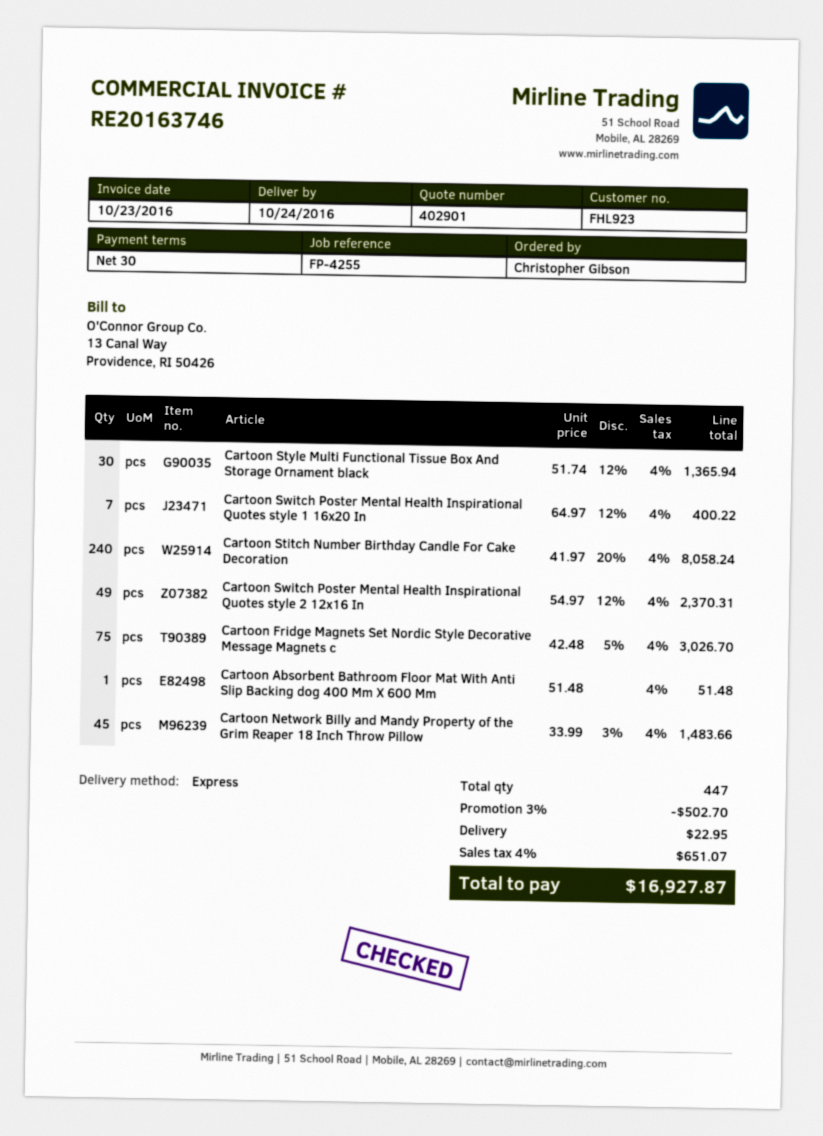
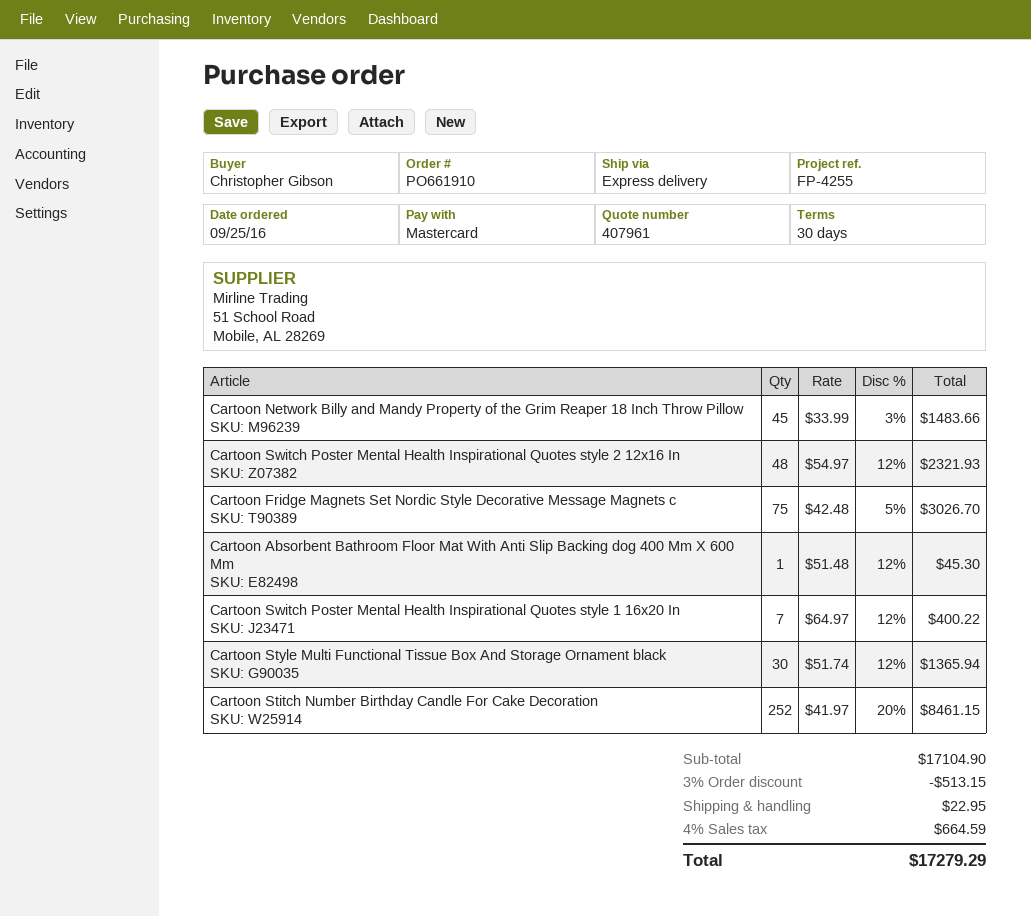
quote number: 402901 -> 407961
Cartoon Stitch Number Birthday Candle For Cake Decoration: 240 x 41.97 - 20% = 8058.24 -> 252 x 41.97 - 20% = 8461.15
Cartoon Switch Poster Mental Health Inspirational Quotes style 2 12x16 In: 49 x 54.97 - 12% = 2370.31 -> 48 x 54.97 - 12% = 2321.93
Cartoon Absorbent Bathroom Floor Mat With Anti Slip Backing dog 400 Mm X 600 Mm: 1 x 51.48 = 51.48 -> 1 x 51.48 - 12% = 45.30
discount: 3% = 502.70 -> 3% = 513.15
tax: 4% = 651.07 -> 4% = 664.59
total: 16927.87 -> 17279.29

